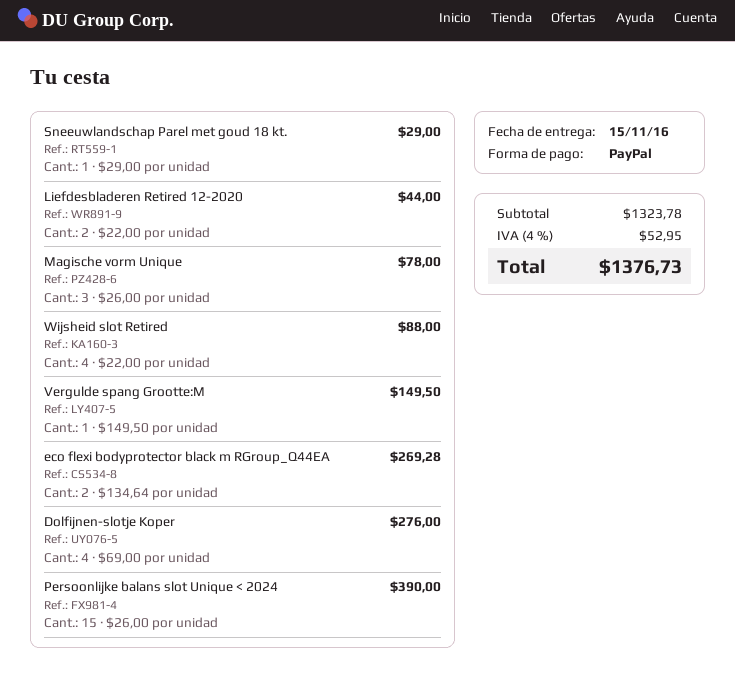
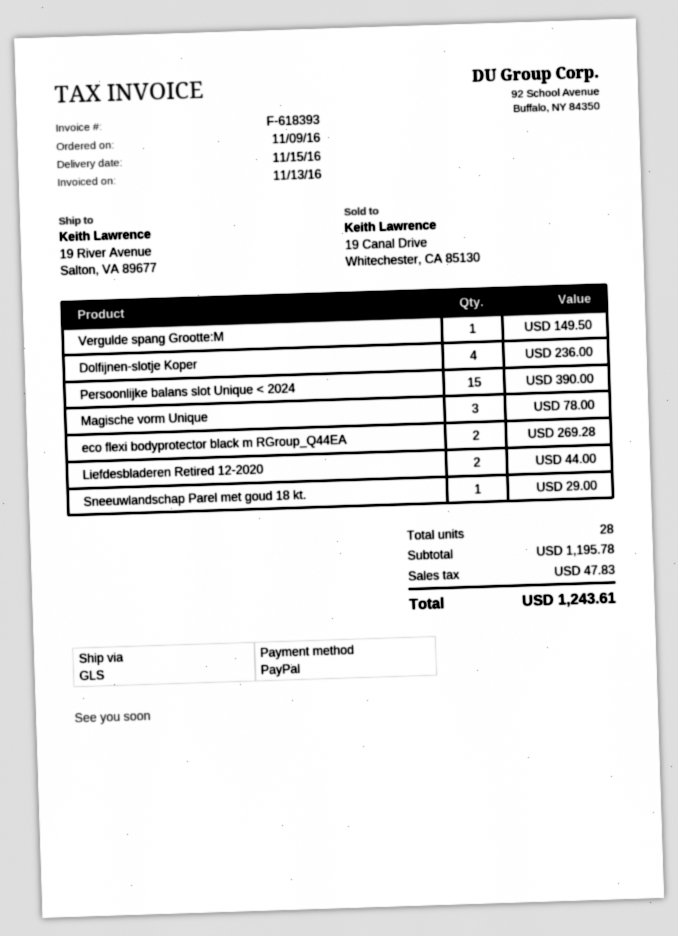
Wijsheid slot Retired: 4 for 88.00 -> none
Dolfijnen-slotje Koper: 4 for 276.00 -> 4 for 236.00
subtotal: 1323.78 -> 1195.78
tax: 52.95 -> 47.83
total: 1376.73 -> 1243.61

